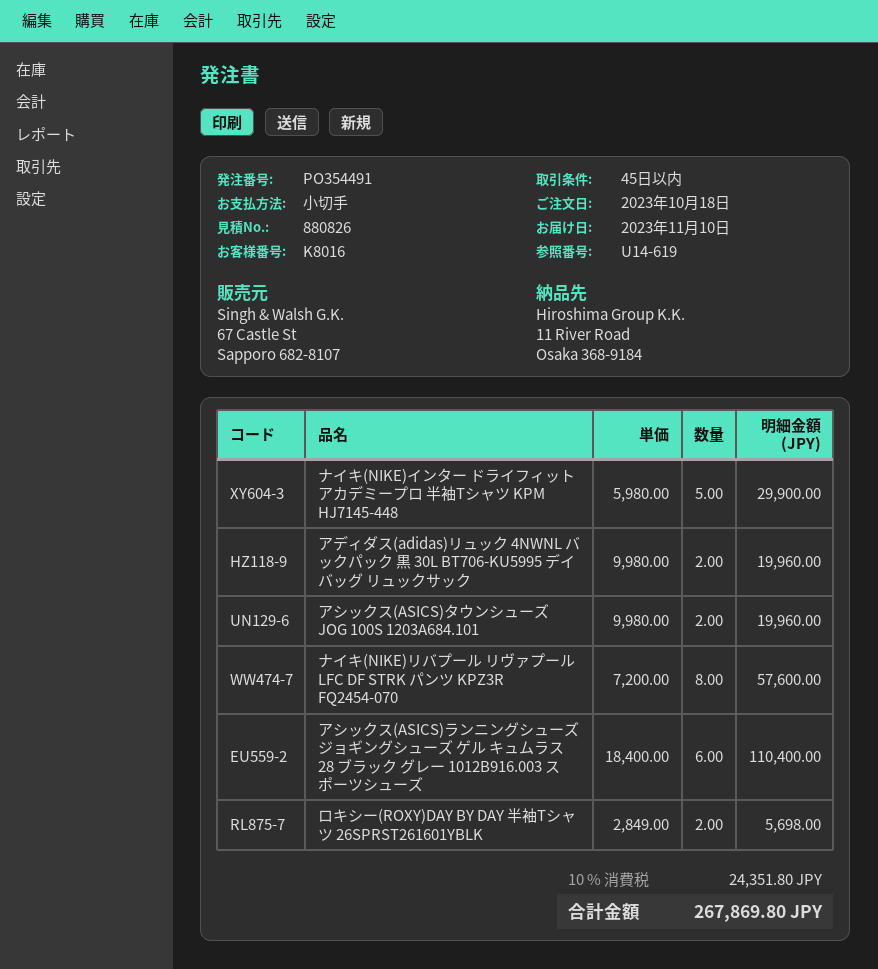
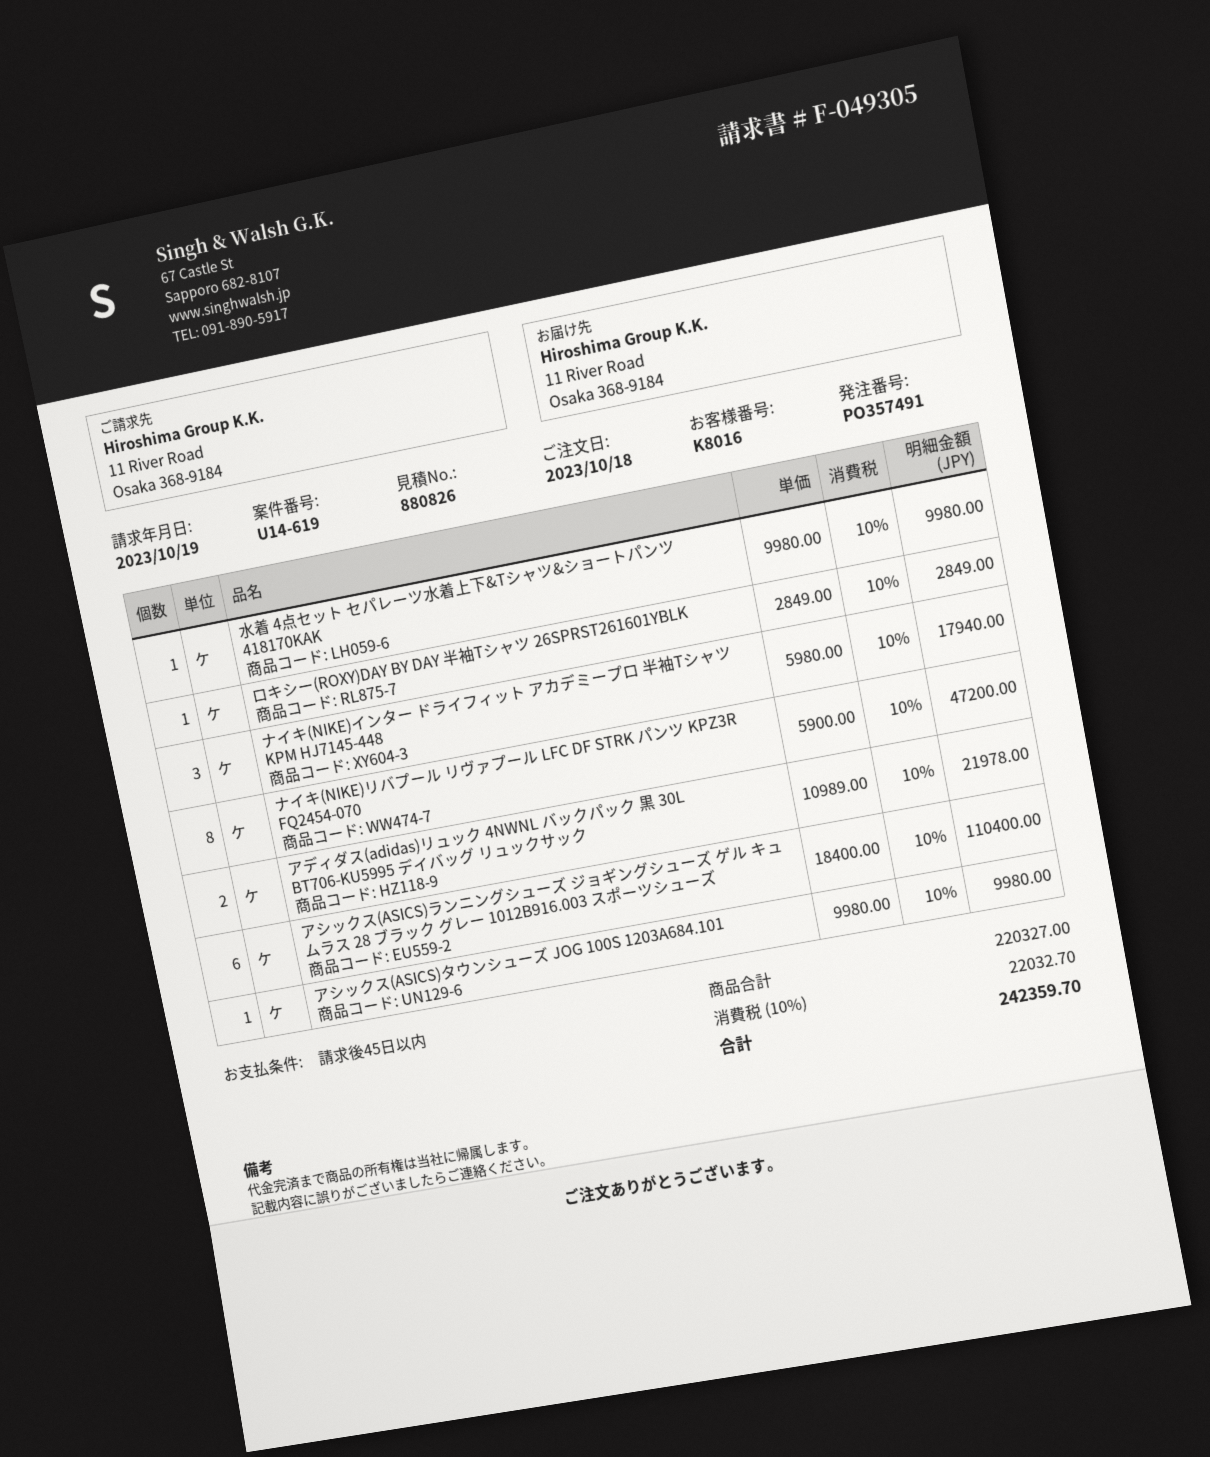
order number: PO354491 -> PO357491
ナイキ(NIKE)インター ドライフィット アカデミープロ 半袖Tシャツ KPM HJ7145-448: 5 x 5980.00 = 29900.00 -> 3 x 5980.00 = 17940.00
アディダス(adidas)リュック 4NWNL バックパック 黒 30L BT706-KU5995 デイバッグ リュックサック: 2 x 9980.00 = 19960.00 -> 2 x 10989.00 = 21978.00
アシックス(ASICS)タウンシューズ JOG 100S 1203A684.101: 2 x 9980.00 = 19960.00 -> 1 x 9980.00 = 9980.00
ナイキ(NIKE)リバプール リヴァプール LFC DF STRK パンツ KPZ3R FQ2454-070: 8 x 7200.00 = 57600.00 -> 8 x 5900.00 = 47200.00
ロキシー(ROXY)DAY BY DAY 半袖Tシャツ 26SPRST261601YBLK: 2 x 2849.00 = 5698.00 -> 1 x 2849.00 = 2849.00
水着 4点セット セパレーツ水着上下&Tシャツ&ショートパンツ 418170KAK: none -> 1 x 9980.00 = 9980.00
tax: 10% = 24351.80 -> 10% = 22032.70
total: 267869.80 -> 242359.70

